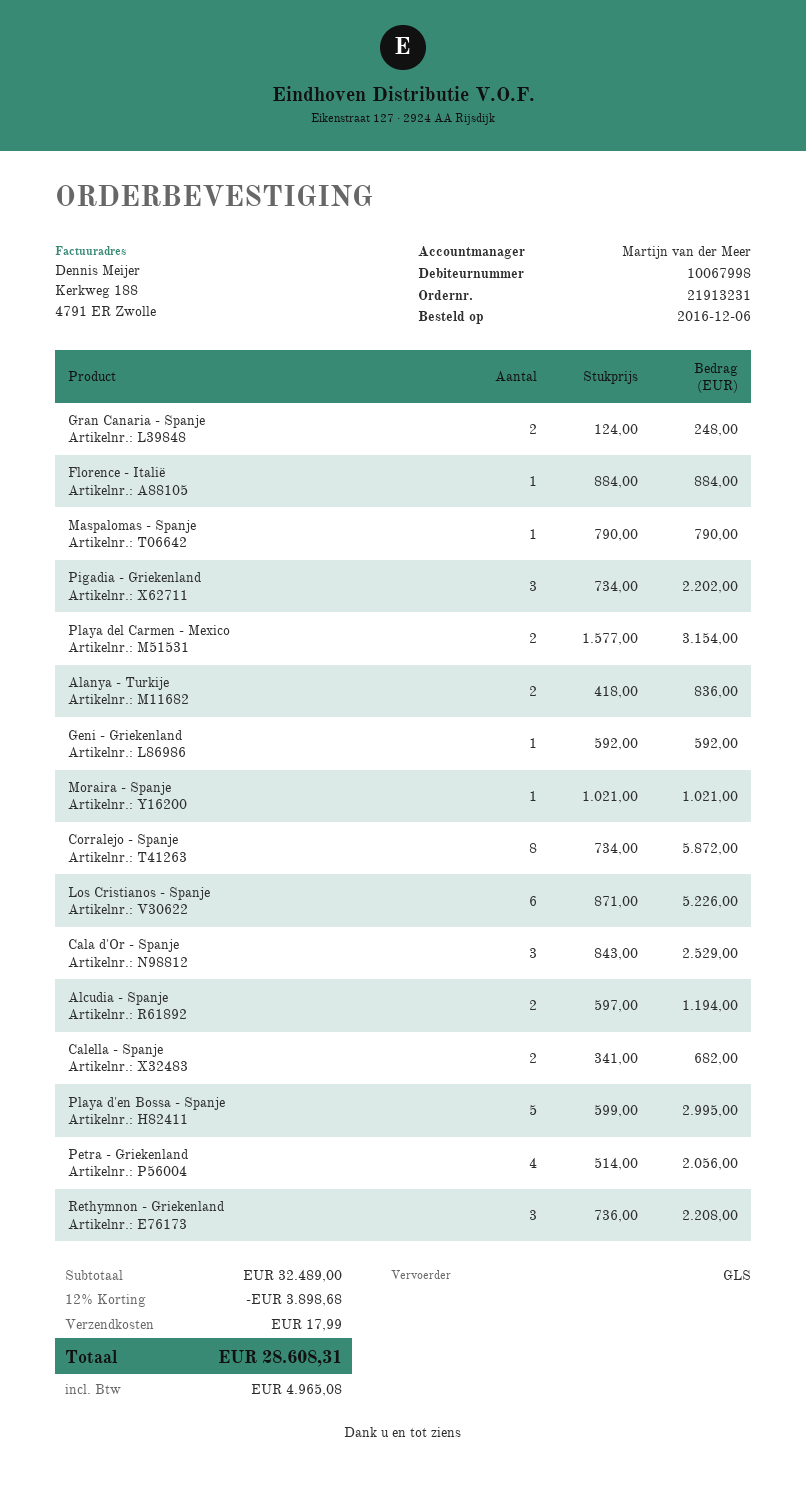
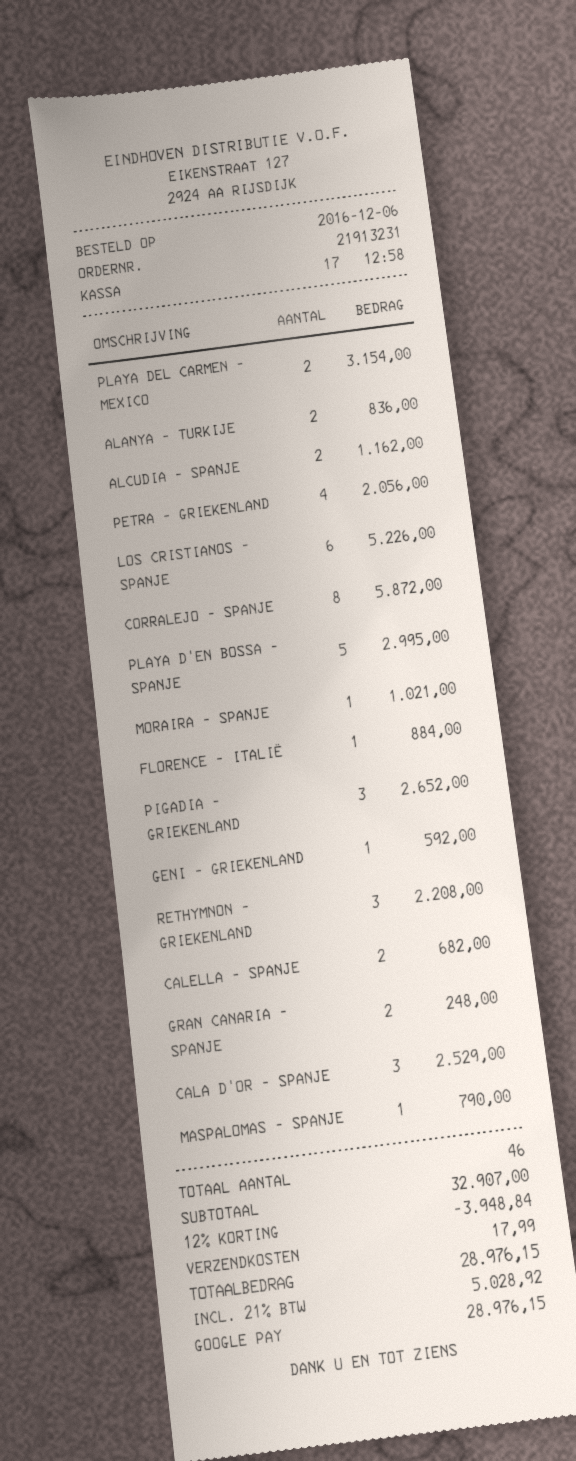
Pigadia - Griekenland: 3 for 2202.00 -> 3 for 2652.00
Alcudia - Spanje: 2 for 1194.00 -> 2 for 1162.00
subtotal: 32489.00 -> 32907.00
discount: 12% = 3898.68 -> 12% = 3948.84
tax: 4965.08 -> 5028.92
total: 28608.31 -> 28976.15

